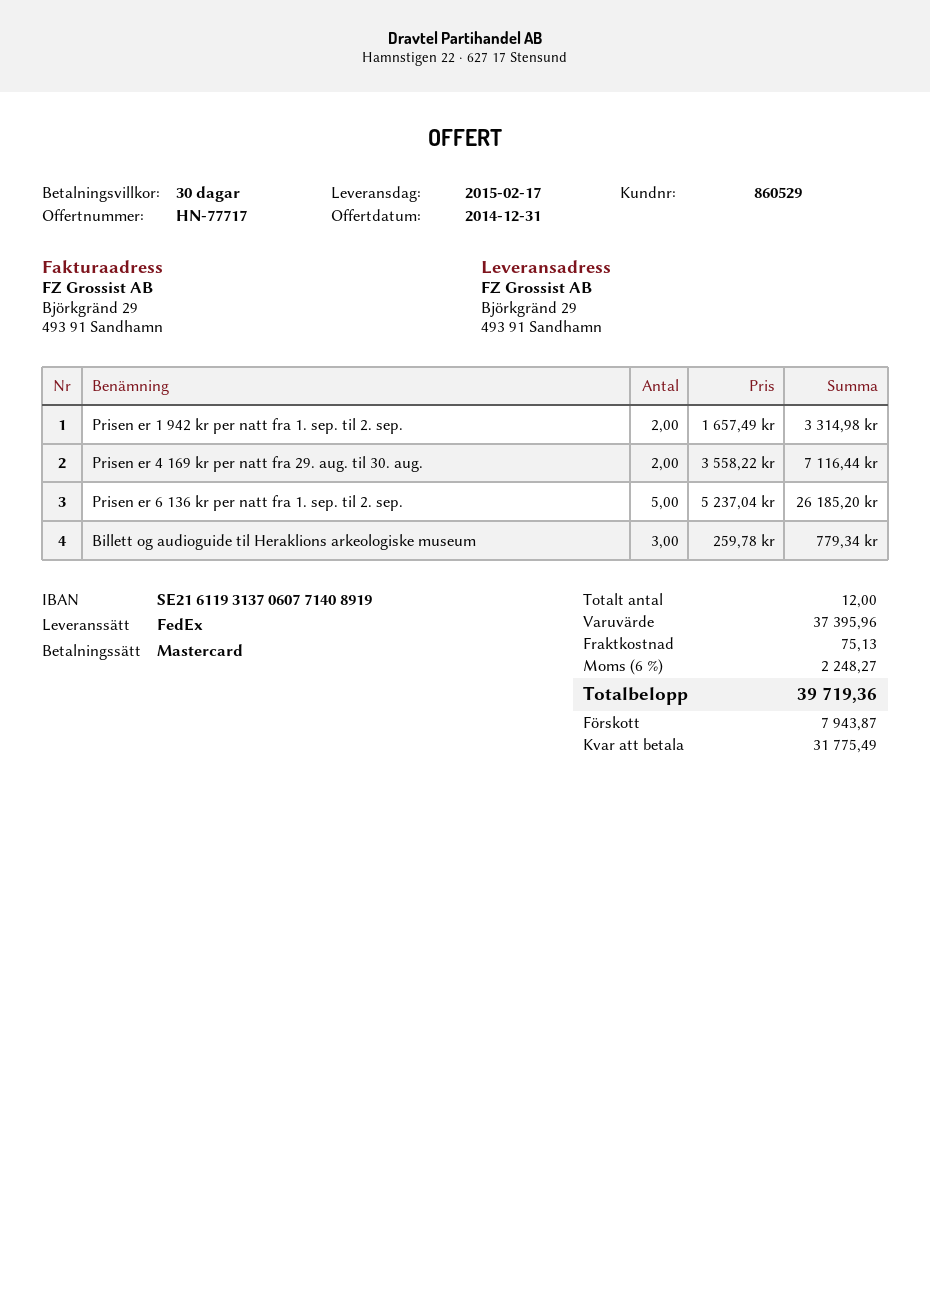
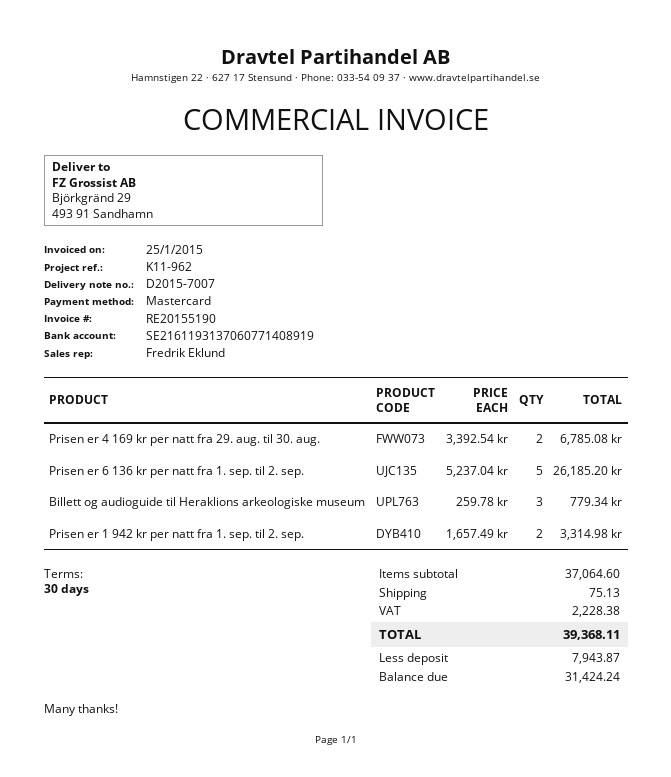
Prisen er 4 169 kr per natt fra 29. aug. til 30. aug.: 2 x 3558.22 = 7116.44 -> 2 x 3392.54 = 6785.08
subtotal: 37395.96 -> 37064.60
tax: 2248.27 -> 2228.38
total: 39719.36 -> 39368.11
balance: 31775.49 -> 31424.24

